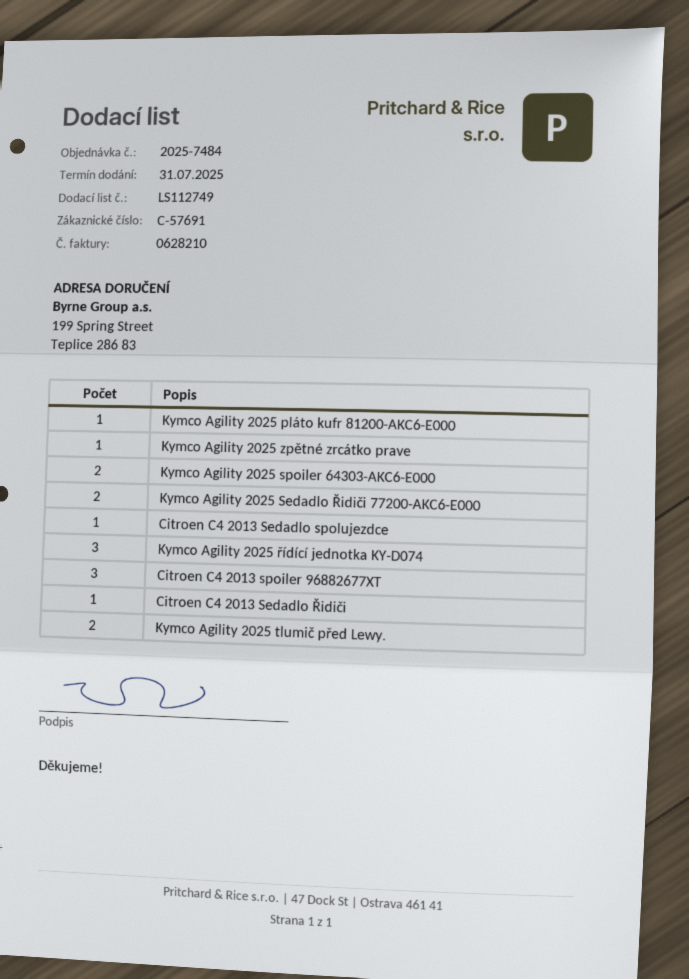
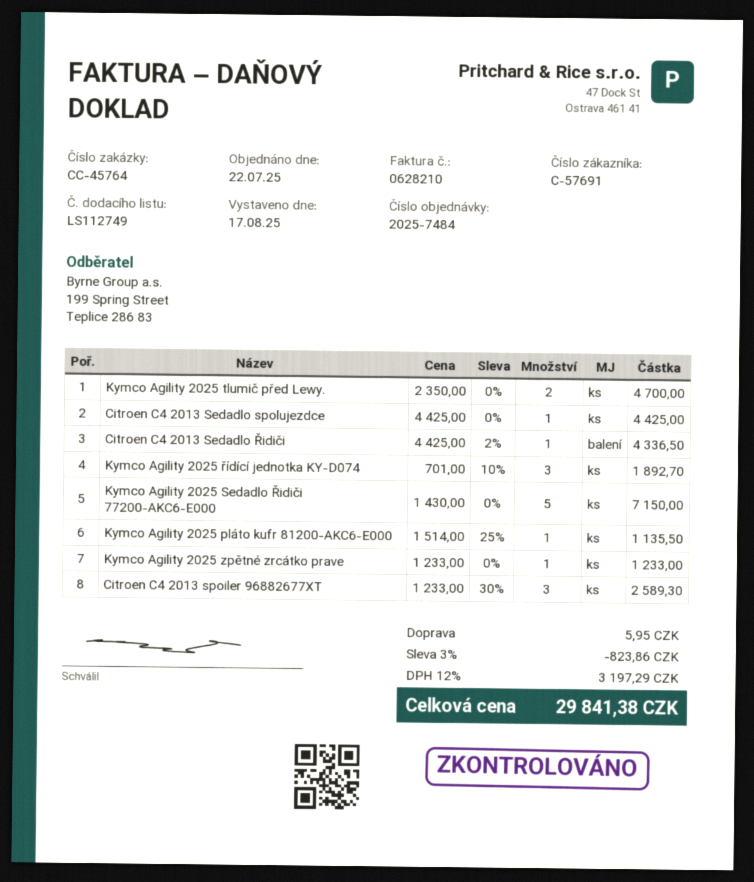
Kymco Agility 2025 spoiler 64303-AKC6-E000: 2 -> none
Kymco Agility 2025 Sedadlo Řidiči 77200-AKC6-E000: 2 -> 5

